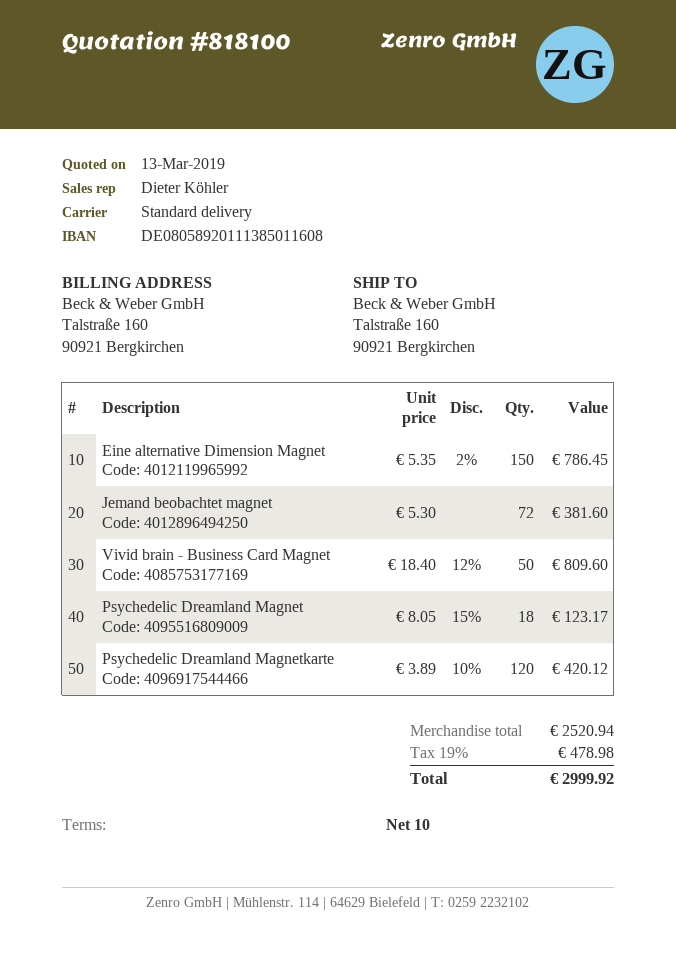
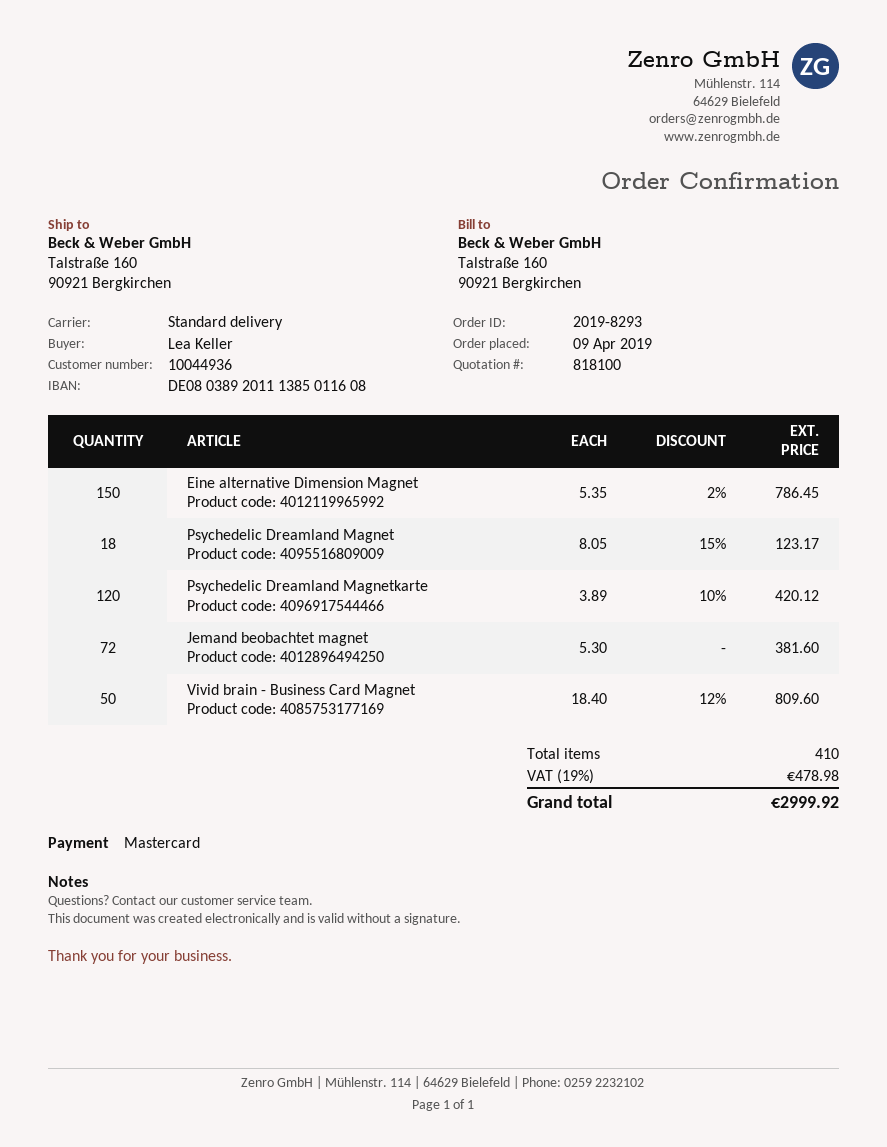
bank account: DE08058920111385011608 -> DE08038920111385011608

